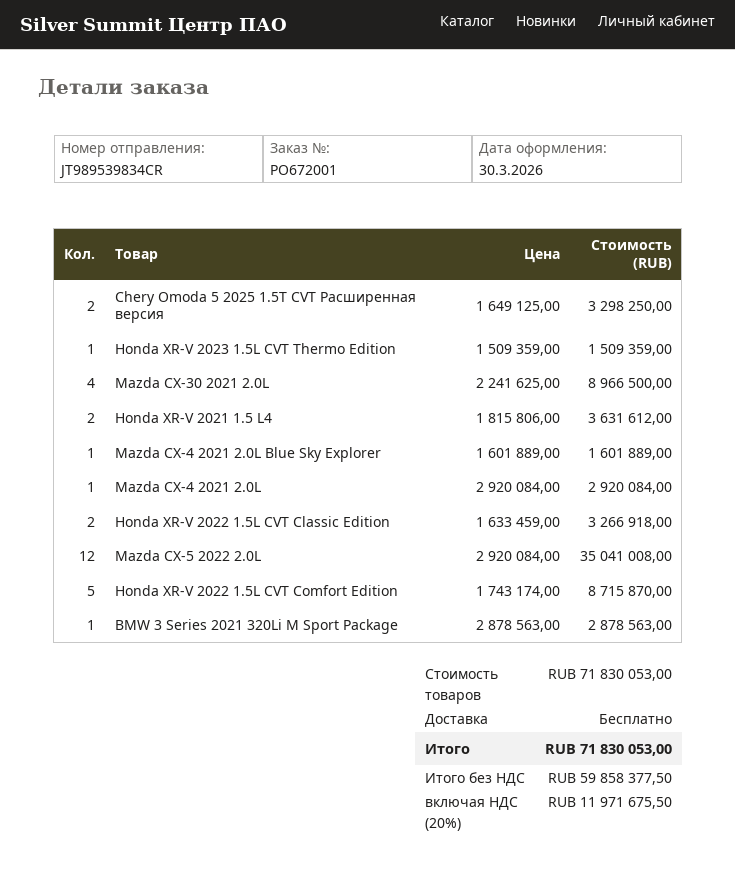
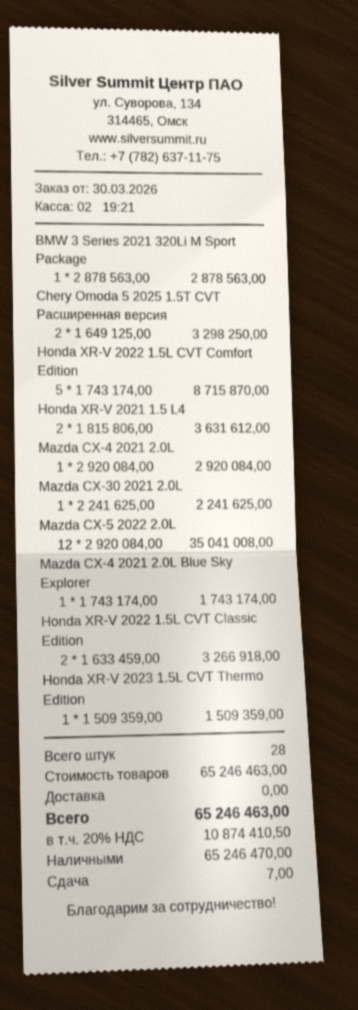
Mazda CX-30 2021 2.0L: 4 x 2241625.00 = 8966500.00 -> 1 x 2241625.00 = 2241625.00
Mazda CX-4 2021 2.0L Blue Sky Explorer: 1 x 1601889.00 = 1601889.00 -> 1 x 1743174.00 = 1743174.00
subtotal: 71830053.00 -> 65246463.00
tax: 20% = 11971675.50 -> 20% = 10874410.50
total: 71830053.00 -> 65246463.00

